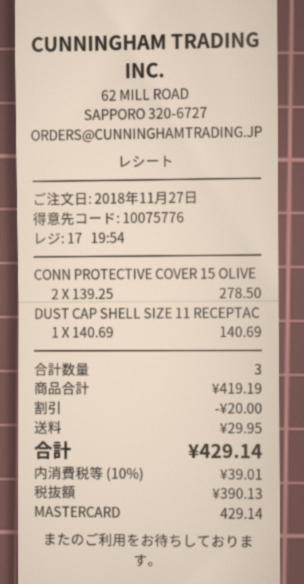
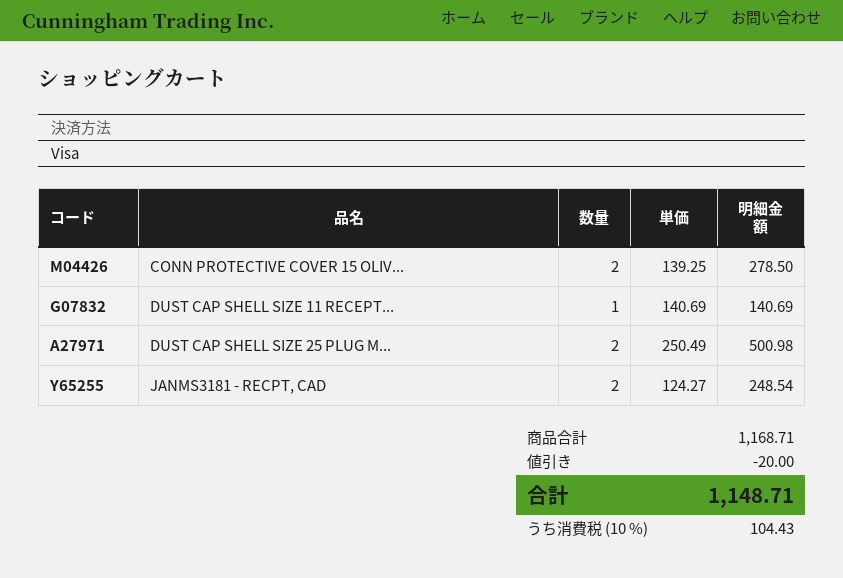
payment method: Mastercard -> Visa
DUST CAP SHELL SIZE 25 PLUG M...: none -> 2 x 250.49 = 500.98
JANMS3181 - RECPT, CAD: none -> 2 x 124.27 = 248.54
subtotal: 419.19 -> 1168.71
shipping: 29.95 -> none
tax: 10% = 39.01 -> 10% = 104.43
total: 429.14 -> 1148.71

